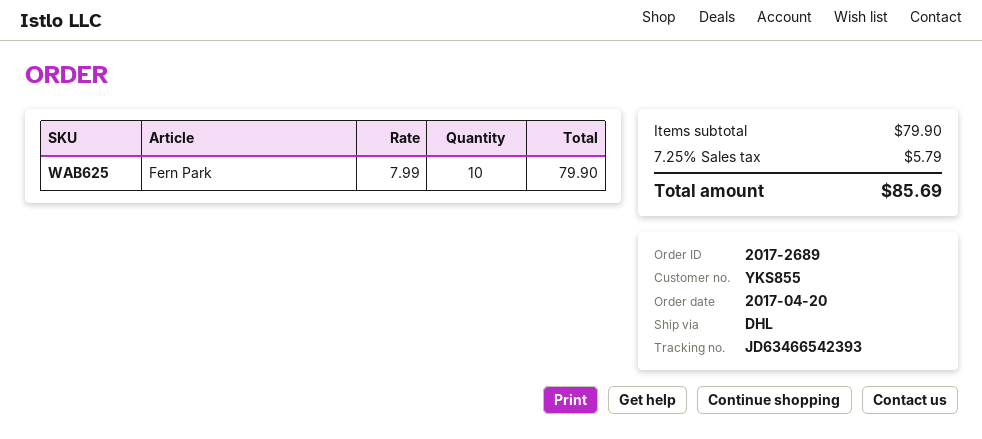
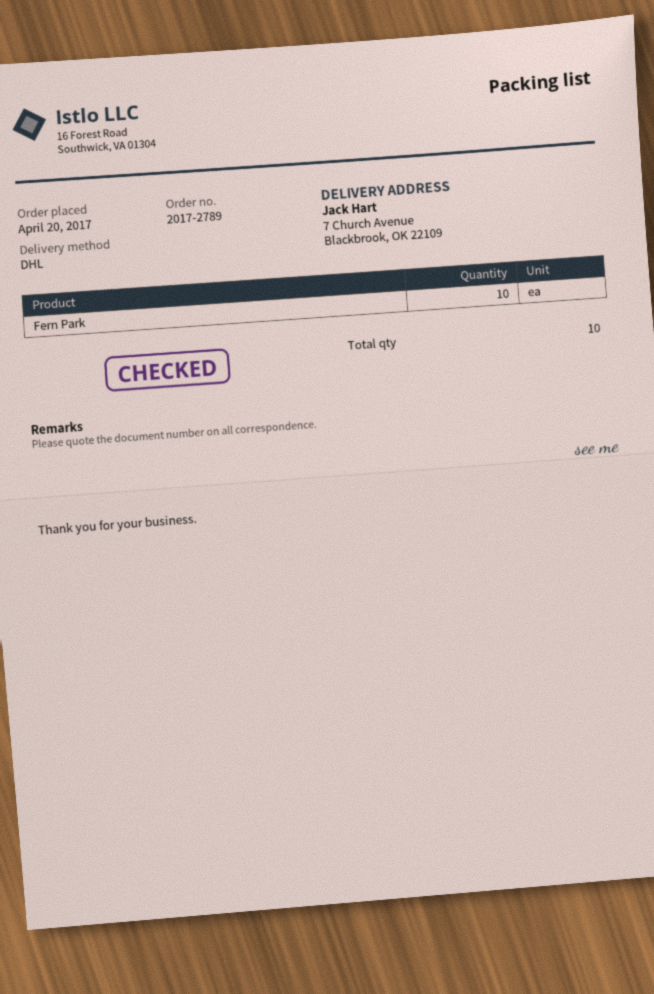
order number: 2017-2689 -> 2017-2789

